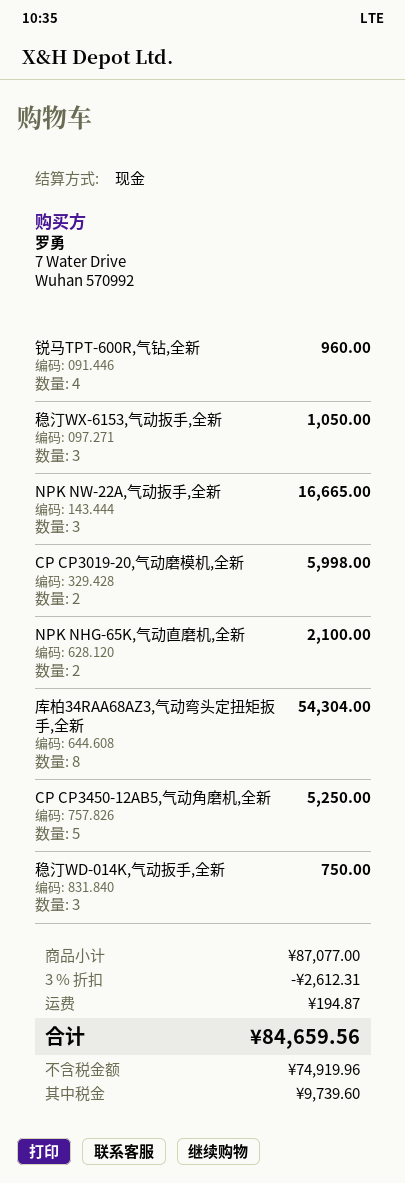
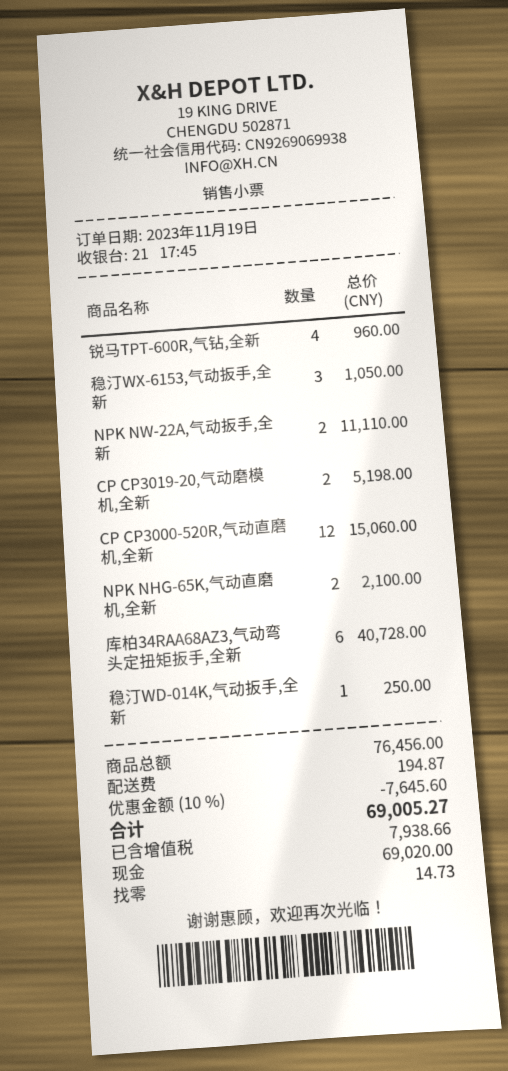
NPK NW-22A,气动扳手,全新: 3 for 16665.00 -> 2 for 11110.00
CP CP3019-20,气动磨模机,全新: 2 for 5998.00 -> 2 for 5198.00
库柏34RAA68AZ3,气动弯头定扭矩扳手,全新: 8 for 54304.00 -> 6 for 40728.00
CP CP3450-12AB5,气动角磨机,全新: 5 for 5250.00 -> none
稳汀WD-014K,气动扳手,全新: 3 for 750.00 -> 1 for 250.00
CP CP3000-520R,气动直磨机,全新: none -> 12 for 15060.00
subtotal: 87077.00 -> 76456.00
discount: 3% = 2612.31 -> 10% = 7645.60
tax: 9739.60 -> 7938.66
total: 84659.56 -> 69005.27

